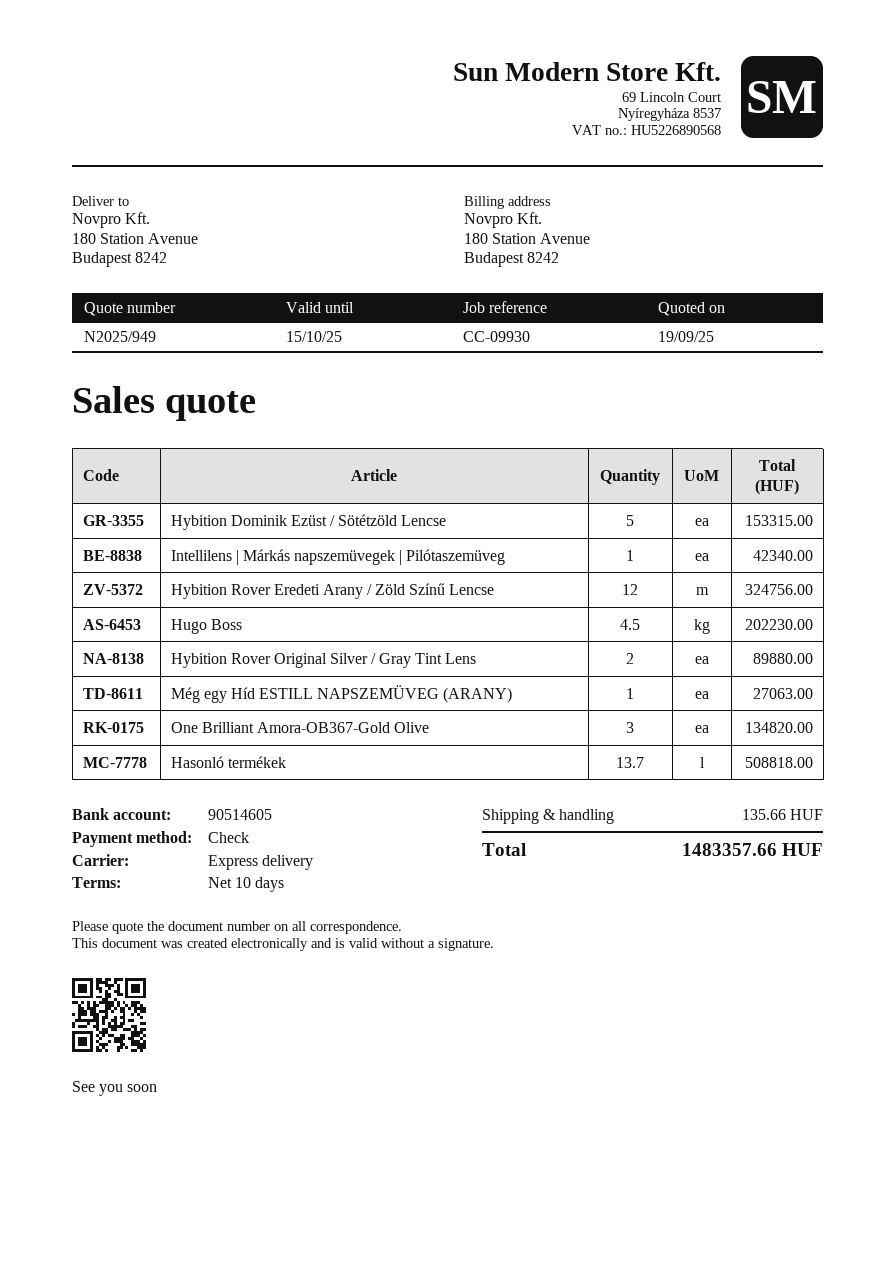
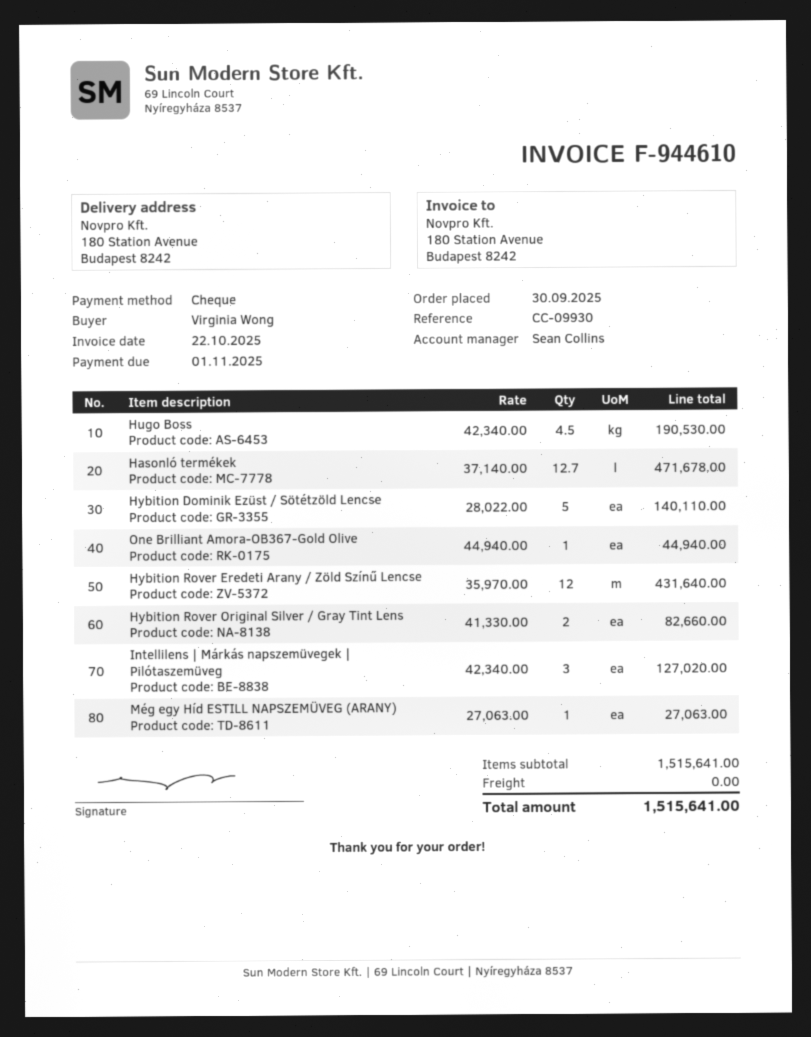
Hybition Dominik Ezüst / Sötétzöld Lencse: 5 for 153315.00 -> 5 for 140110.00
Intellilens | Márkás napszemüvegek | Pilótaszemüveg: 1 for 42340.00 -> 3 for 127020.00
Hybition Rover Eredeti Arany / Zöld Színű Lencse: 12 for 324756.00 -> 12 for 431640.00
Hugo Boss: 4.5 for 202230.00 -> 4.5 for 190530.00
Hybition Rover Original Silver / Gray Tint Lens: 2 for 89880.00 -> 2 for 82660.00
One Brilliant Amora-OB367-Gold Olive: 3 for 134820.00 -> 1 for 44940.00
Hasonló termékek: 13.7 for 508818.00 -> 12.7 for 471678.00
shipping: 135.66 -> 0.00
total: 1483357.66 -> 1515641.00

